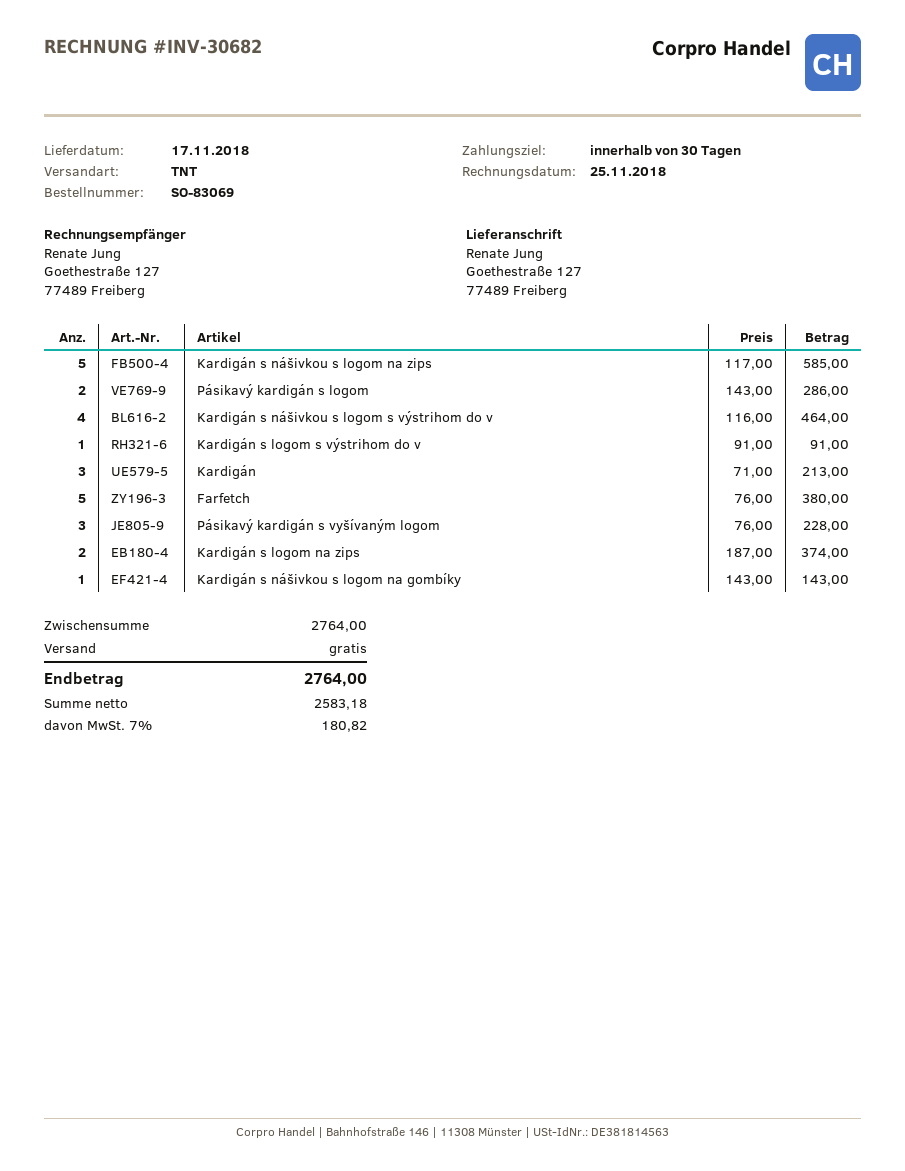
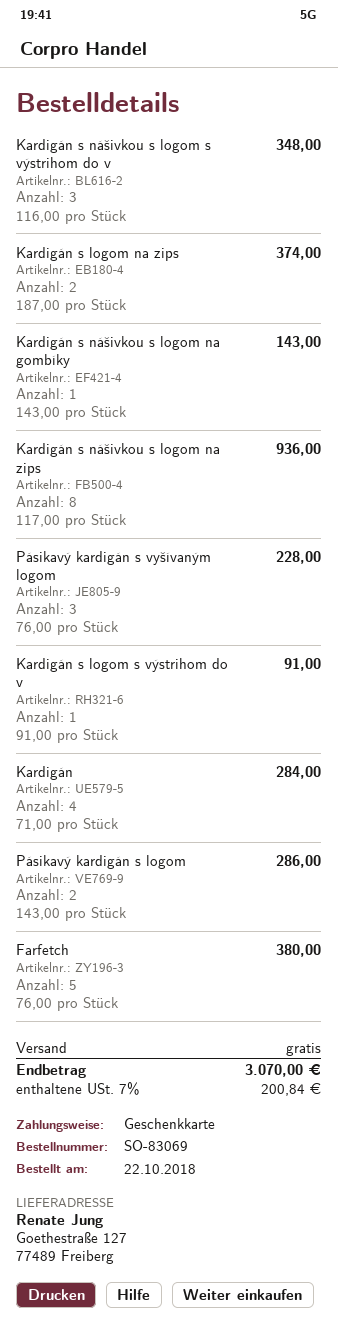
Kardigán s nášivkou s logom na zips: 5 x 117.00 = 585.00 -> 8 x 117.00 = 936.00
Kardigán s nášivkou s logom s výstrihom do v: 4 x 116.00 = 464.00 -> 3 x 116.00 = 348.00
Kardigán: 3 x 71.00 = 213.00 -> 4 x 71.00 = 284.00
tax: 7% = 180.82 -> 7% = 200.84
total: 2764.00 -> 3070.00

